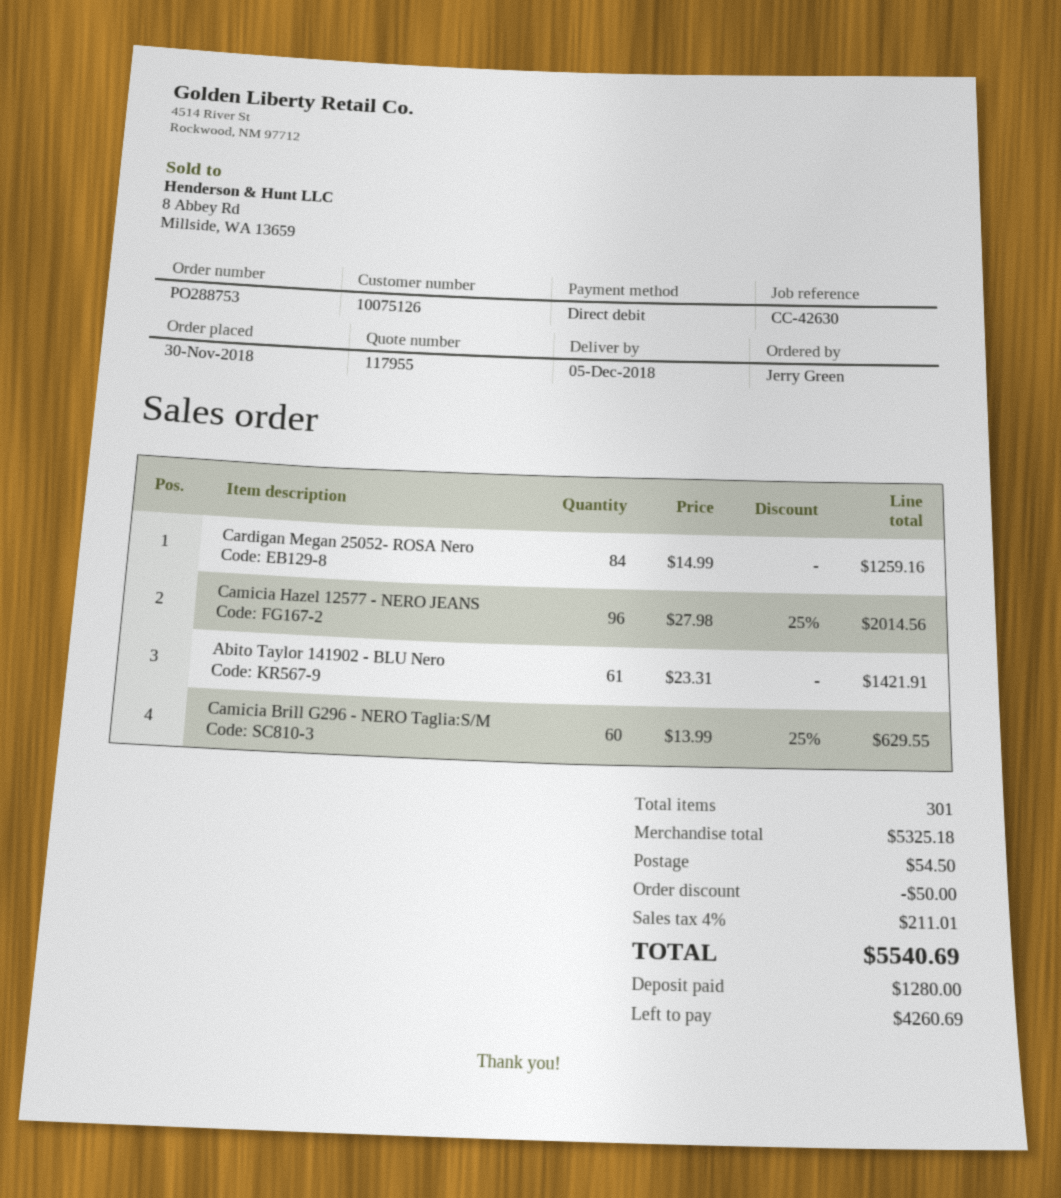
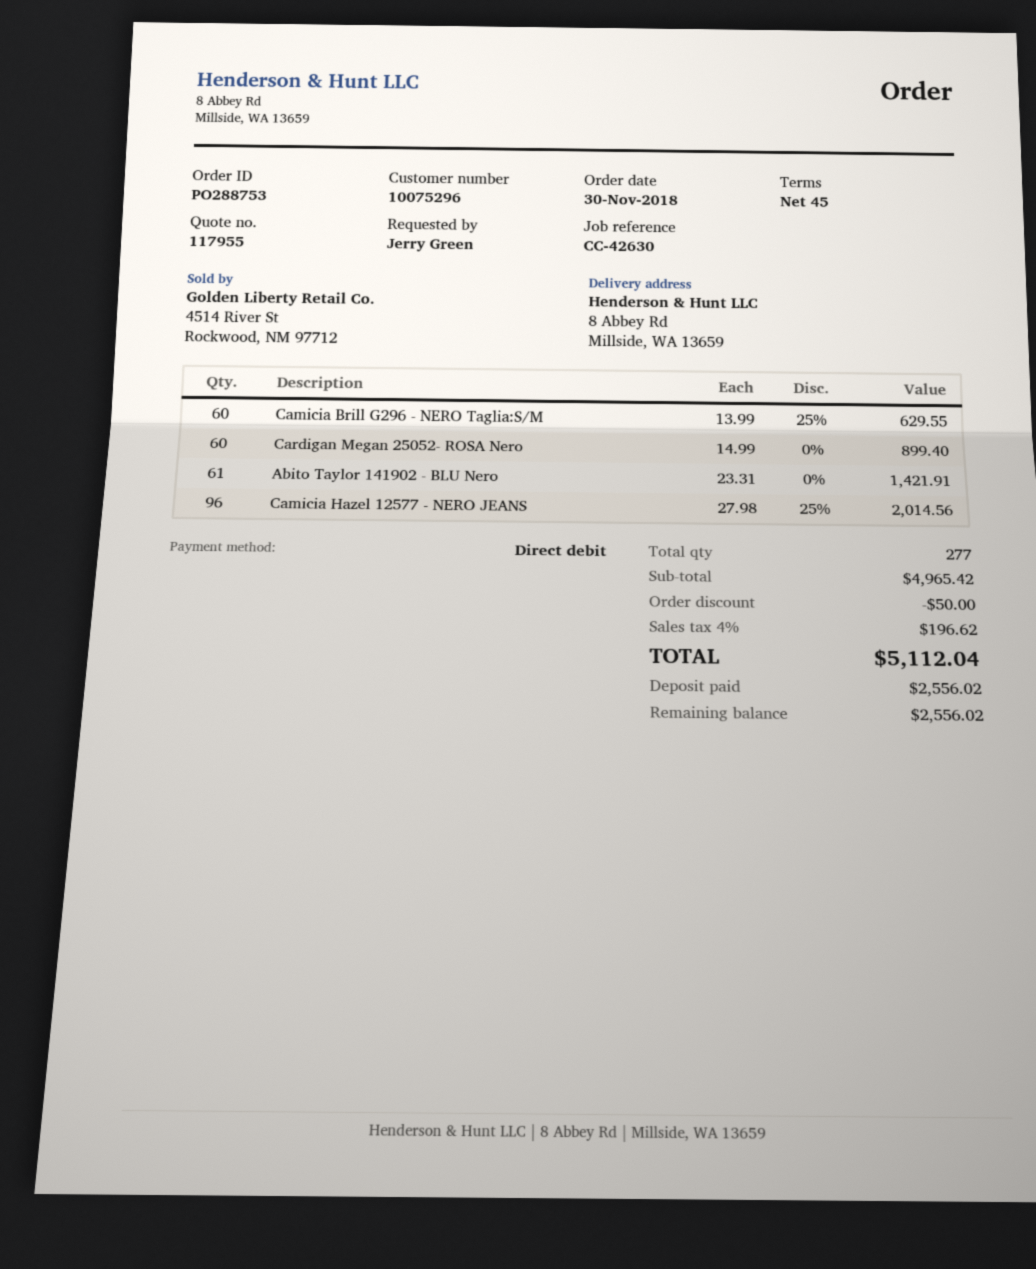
customer number: 10075126 -> 10075296
Cardigan Megan 25052- ROSA Nero: 84 x 14.99 = 1259.16 -> 60 x 14.99 = 899.40
total quantity: 301 -> 277
subtotal: 5325.18 -> 4965.42
shipping: 54.50 -> none
tax: 4% = 211.01 -> 4% = 196.62
total: 5540.69 -> 5112.04
deposit: 1280.00 -> 2556.02
balance: 4260.69 -> 2556.02

